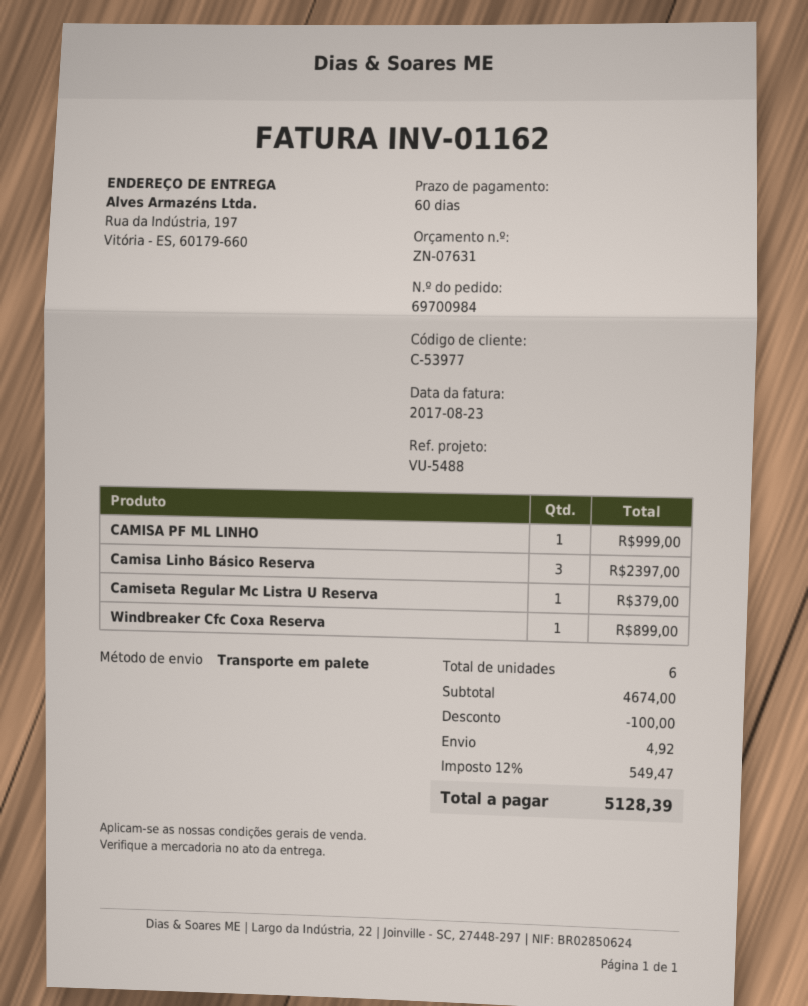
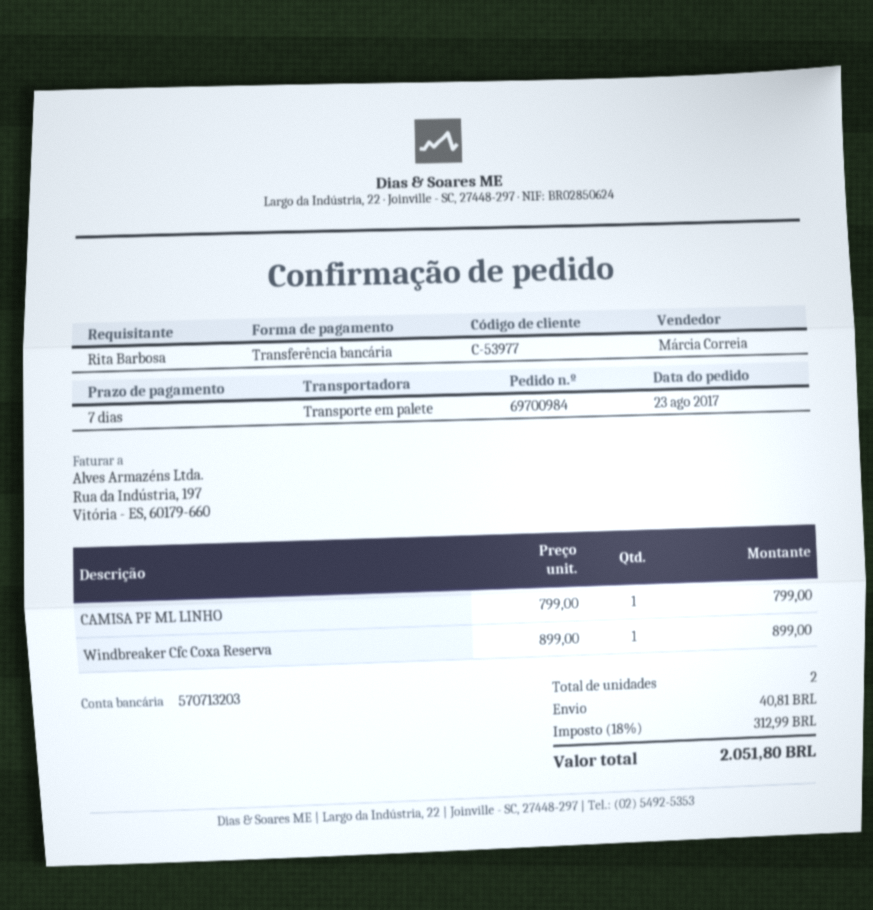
payment terms: 60 days -> 7 days
CAMISA PF ML LINHO: 1 for 999.00 -> 1 for 799.00
Camisa Linho Básico Reserva: 3 for 2397.00 -> none
Camiseta Regular Mc Listra U Reserva: 1 for 379.00 -> none
total quantity: 6 -> 2
discount: 100.00 -> none
shipping: 4.92 -> 40.81
tax: 12% = 549.47 -> 18% = 312.99
total: 5128.39 -> 2051.80

